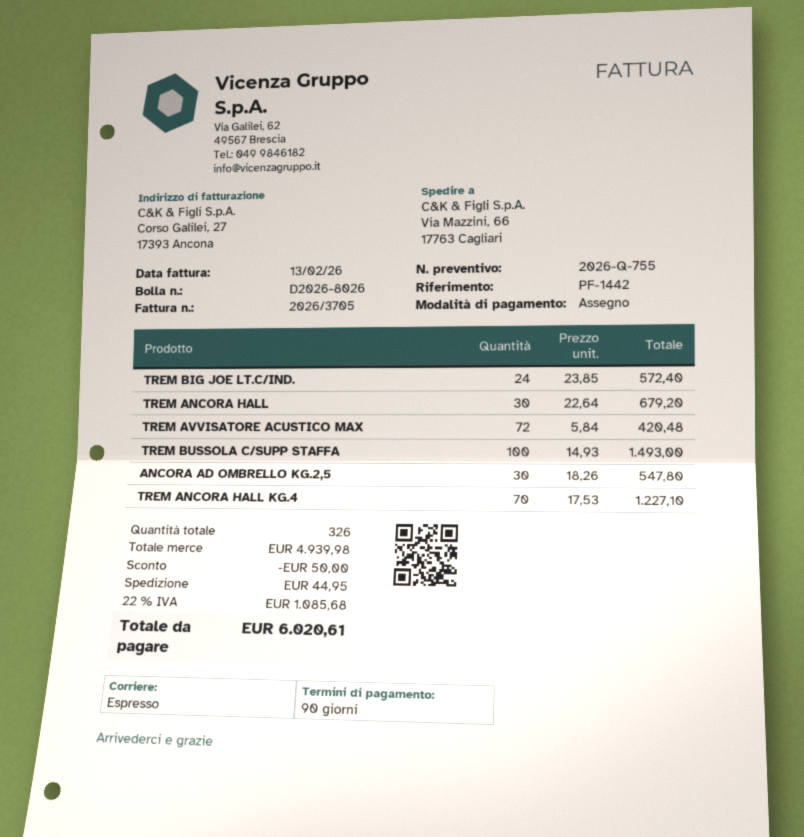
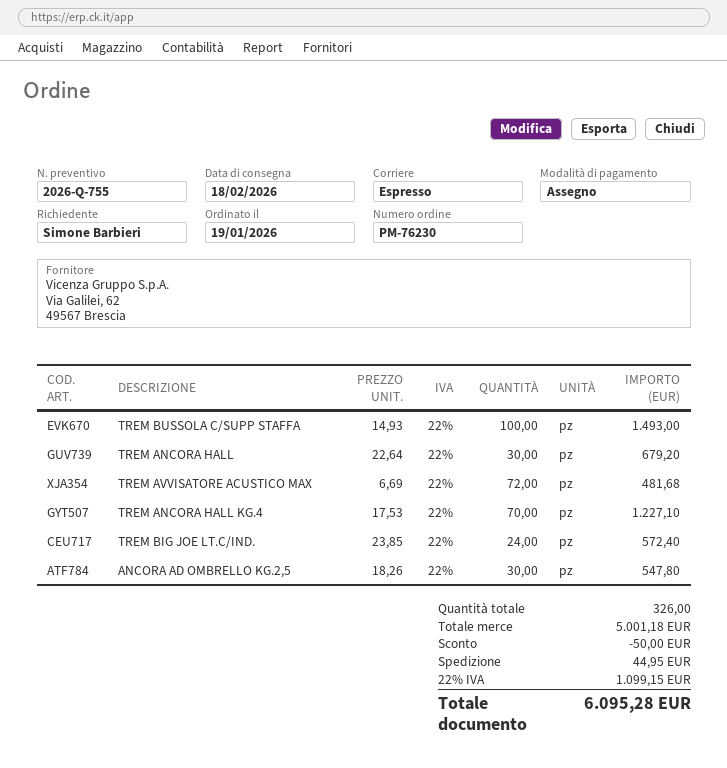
TREM AVVISATORE ACUSTICO MAX: 72 x 5.84 = 420.48 -> 72 x 6.69 = 481.68
subtotal: 4939.98 -> 5001.18
tax: 22% = 1085.68 -> 22% = 1099.15
total: 6020.61 -> 6095.28

